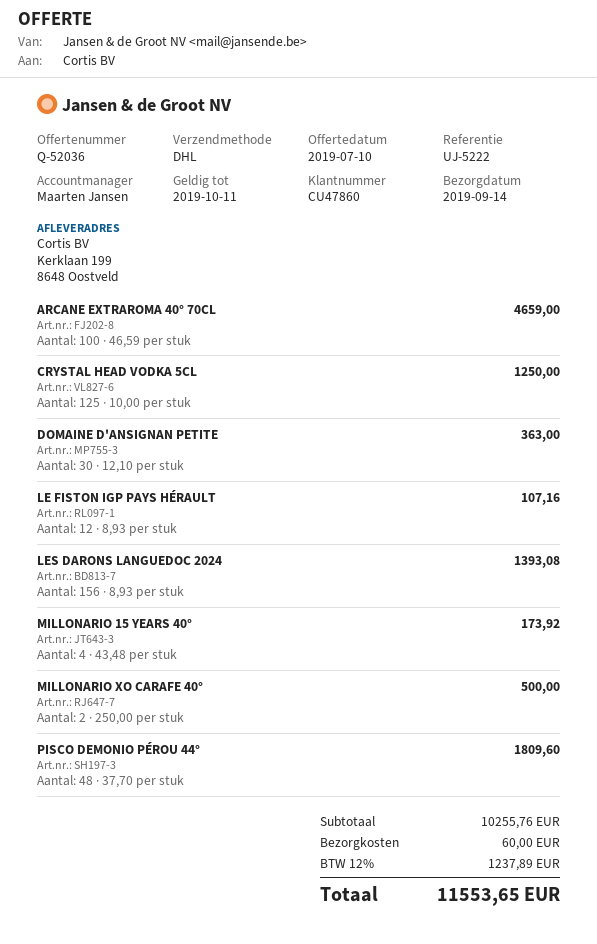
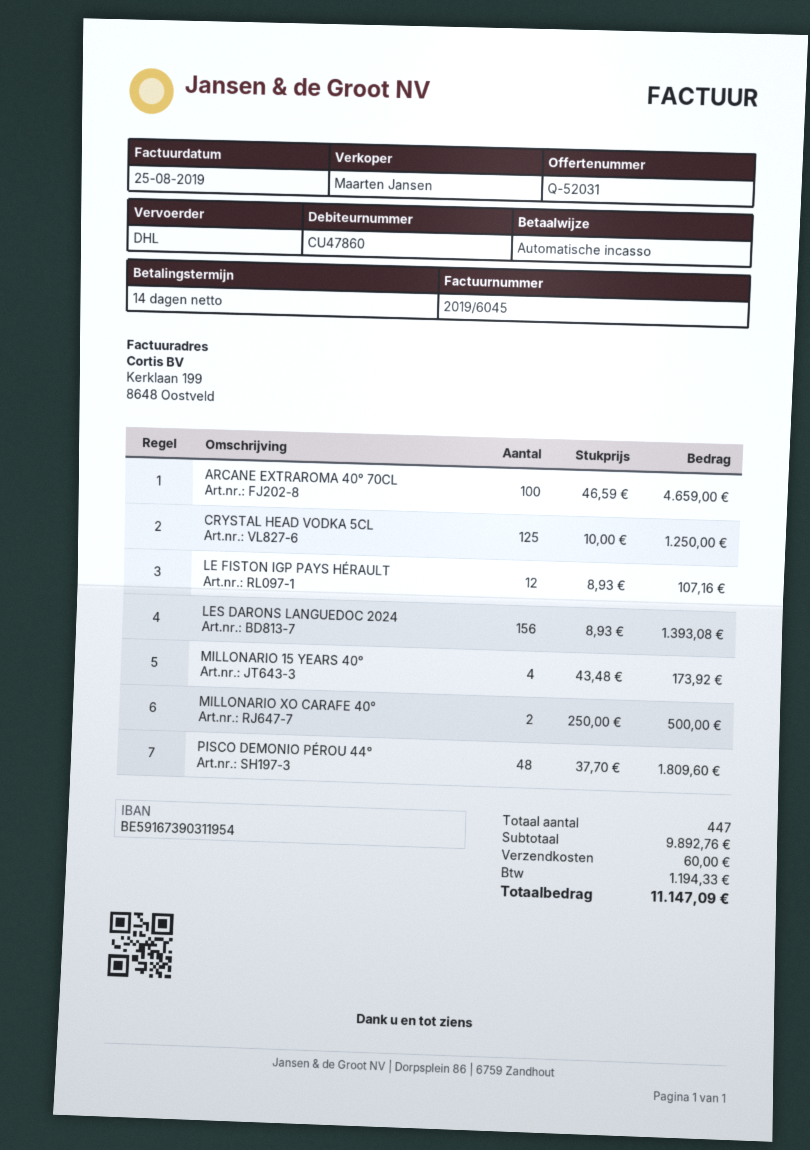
quote number: Q-52036 -> Q-52031
DOMAINE D'ANSIGNAN PETITE: 30 x 12.10 = 363.00 -> none
subtotal: 10255.76 -> 9892.76
tax: 1237.89 -> 1194.33
total: 11553.65 -> 11147.09

